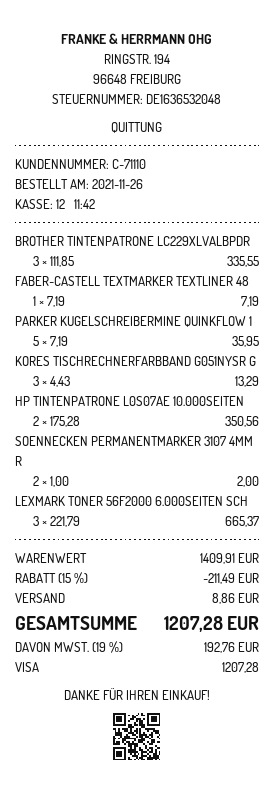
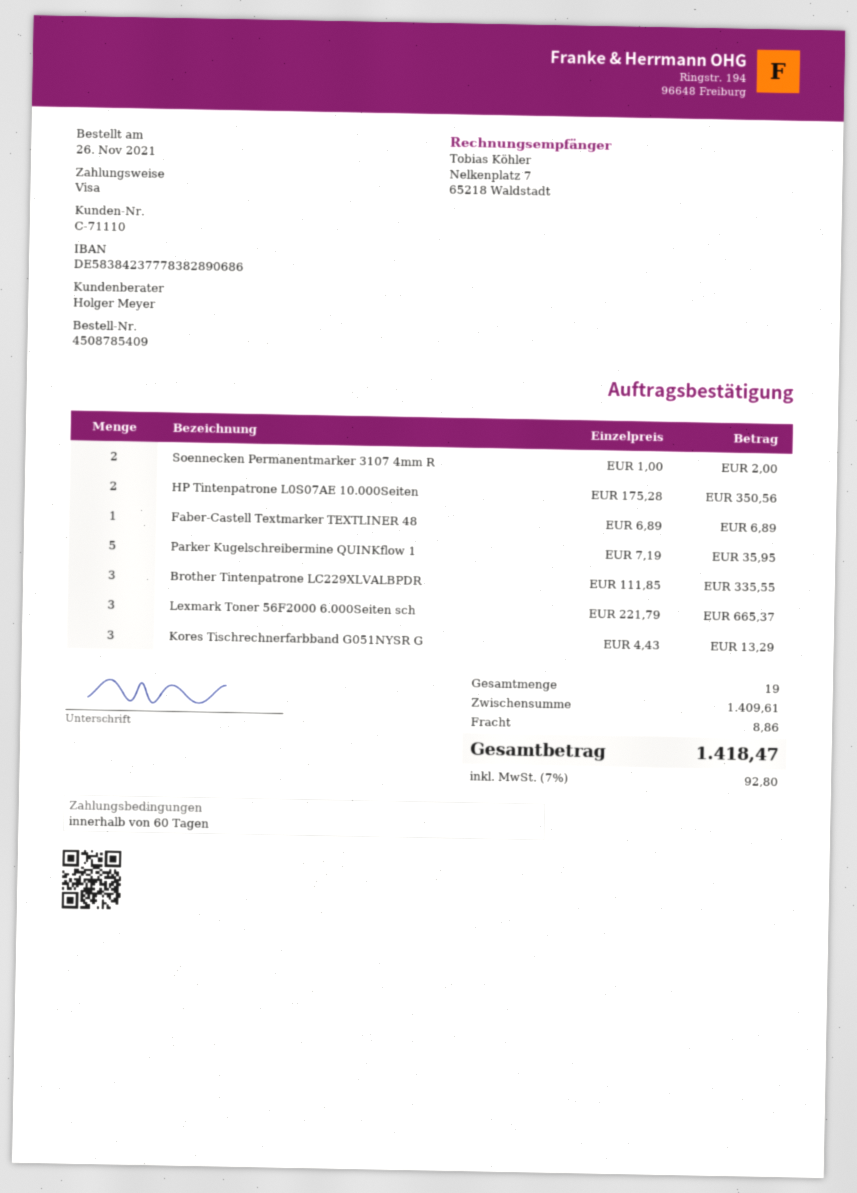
FABER-CASTELL TEXTMARKER TEXTLINER 48: 1 x 7.19 = 7.19 -> 1 x 6.89 = 6.89
subtotal: 1409.91 -> 1409.61
discount: 15% = 211.49 -> none
tax: 19% = 192.76 -> 7% = 92.80
total: 1207.28 -> 1418.47

